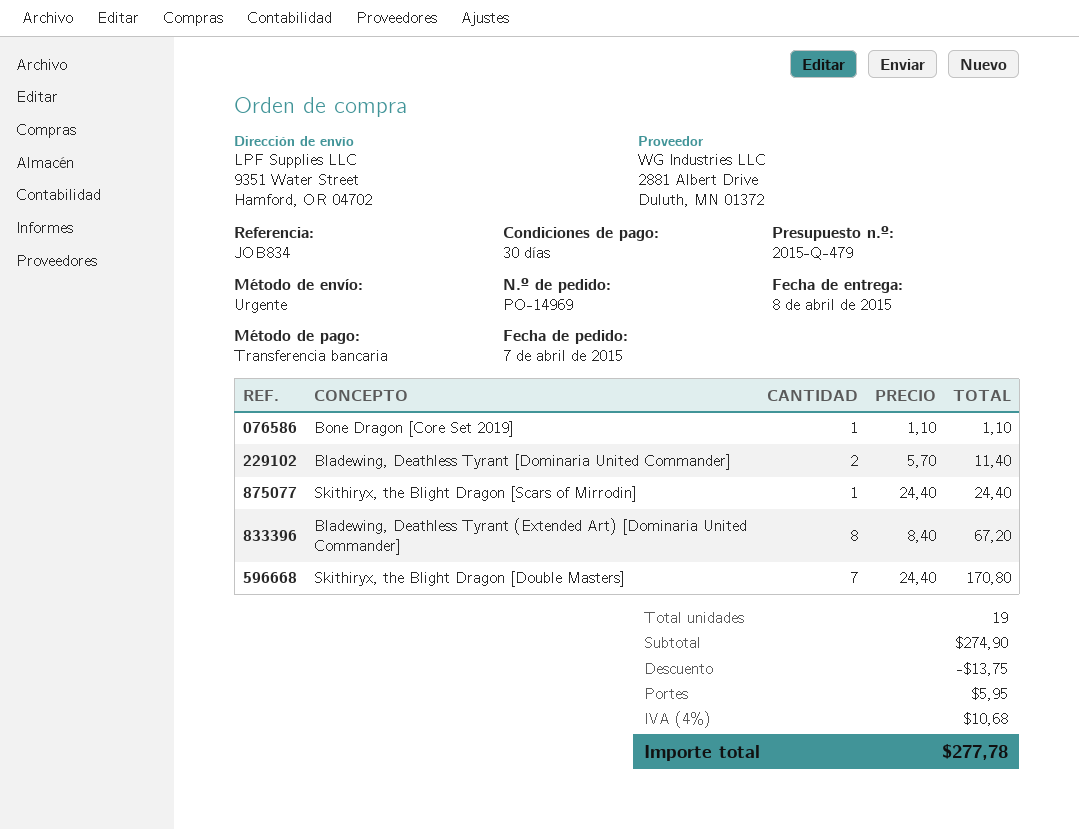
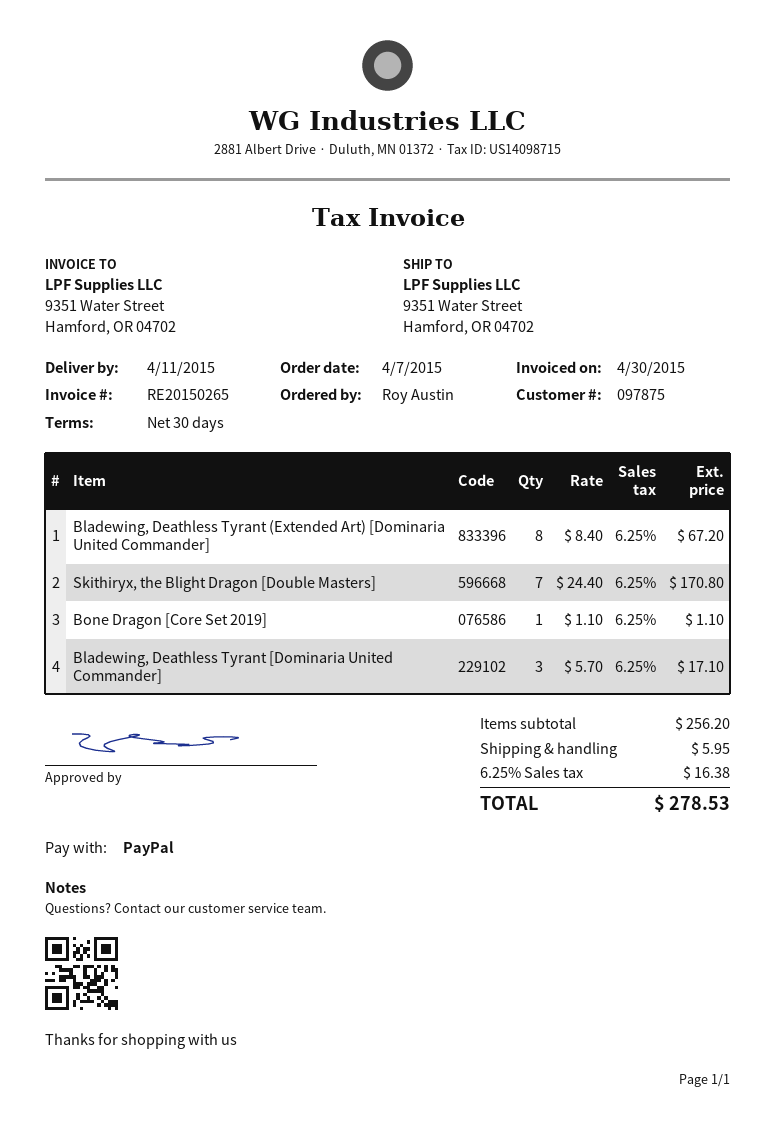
delivery date: 2015-04-08 -> 2015-04-11
payment method: bank transfer -> PayPal
Bladewing, Deathless Tyrant [Dominaria United Commander]: 2 x 5.70 = 11.40 -> 3 x 5.70 = 17.10
Skithiryx, the Blight Dragon [Scars of Mirrodin]: 1 x 24.40 = 24.40 -> none
subtotal: 274.90 -> 256.20
discount: 13.75 -> none
tax: 4% = 10.68 -> 6.25% = 16.38
total: 277.78 -> 278.53

